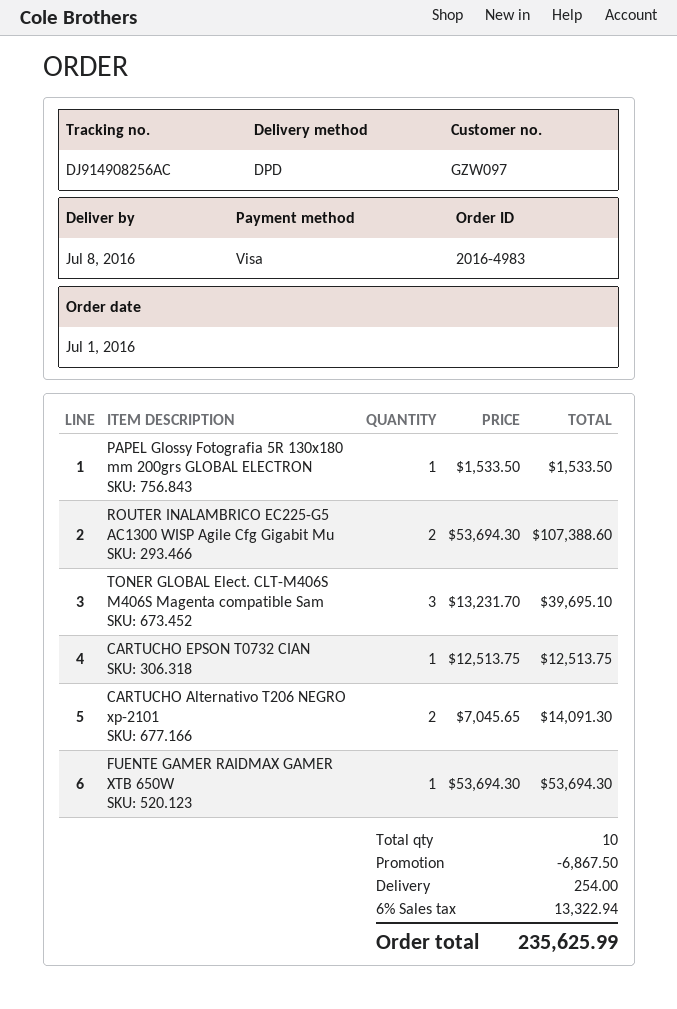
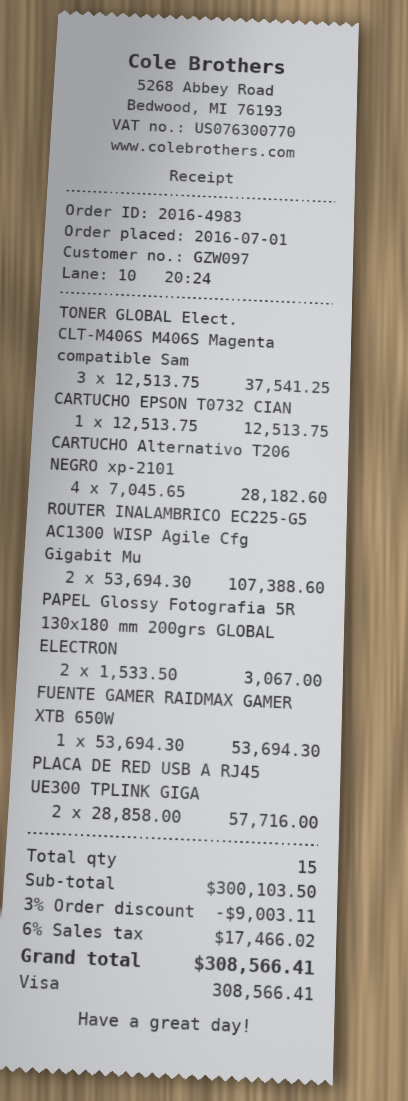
PAPEL Glossy Fotografia 5R 130x180 mm 200grs GLOBAL ELECTRON: 1 x 1533.50 = 1533.50 -> 2 x 1533.50 = 3067.00
TONER GLOBAL Elect. CLT-M406S M406S Magenta compatible Sam: 3 x 13231.70 = 39695.10 -> 3 x 12513.75 = 37541.25
CARTUCHO Alternativo T206 NEGRO xp-2101: 2 x 7045.65 = 14091.30 -> 4 x 7045.65 = 28182.60
PLACA DE RED USB A RJ45 UE300 TPLINK GIGA: none -> 2 x 28858.00 = 57716.00
total quantity: 10 -> 15
discount: 6867.50 -> 9003.11
shipping: 254.00 -> none
tax: 6% = 13322.94 -> 6% = 17466.02
total: 235625.99 -> 308566.41

